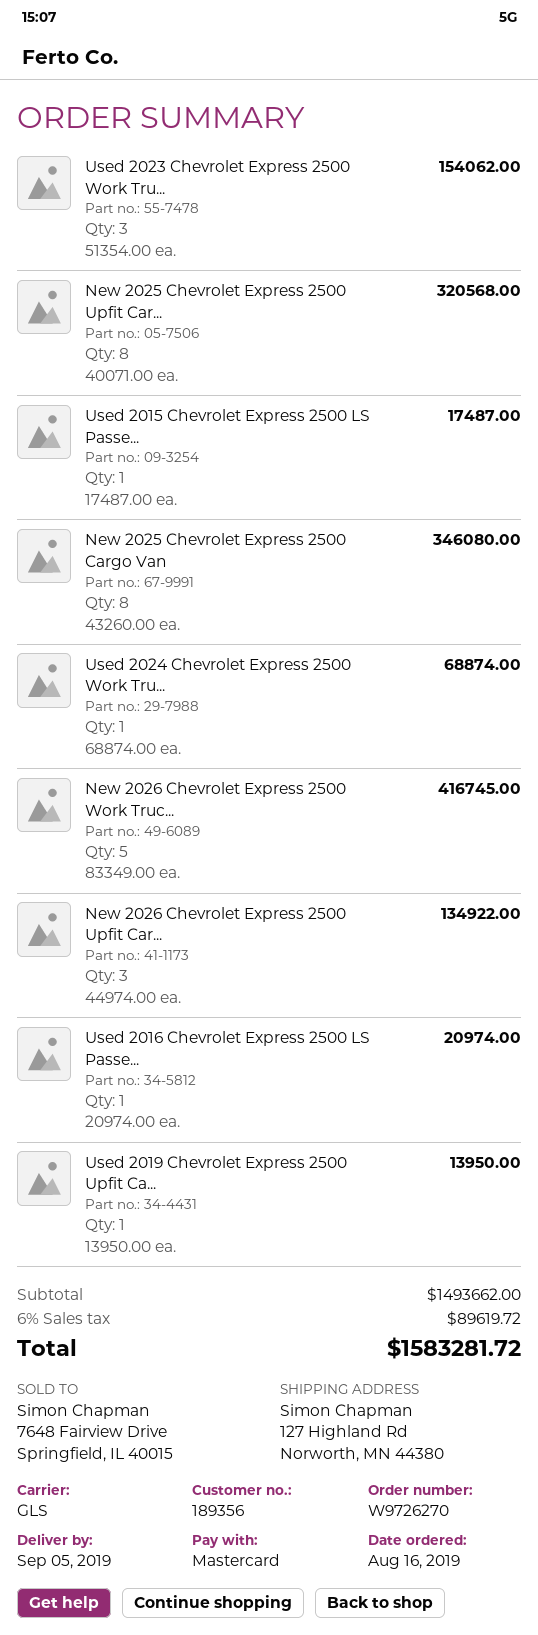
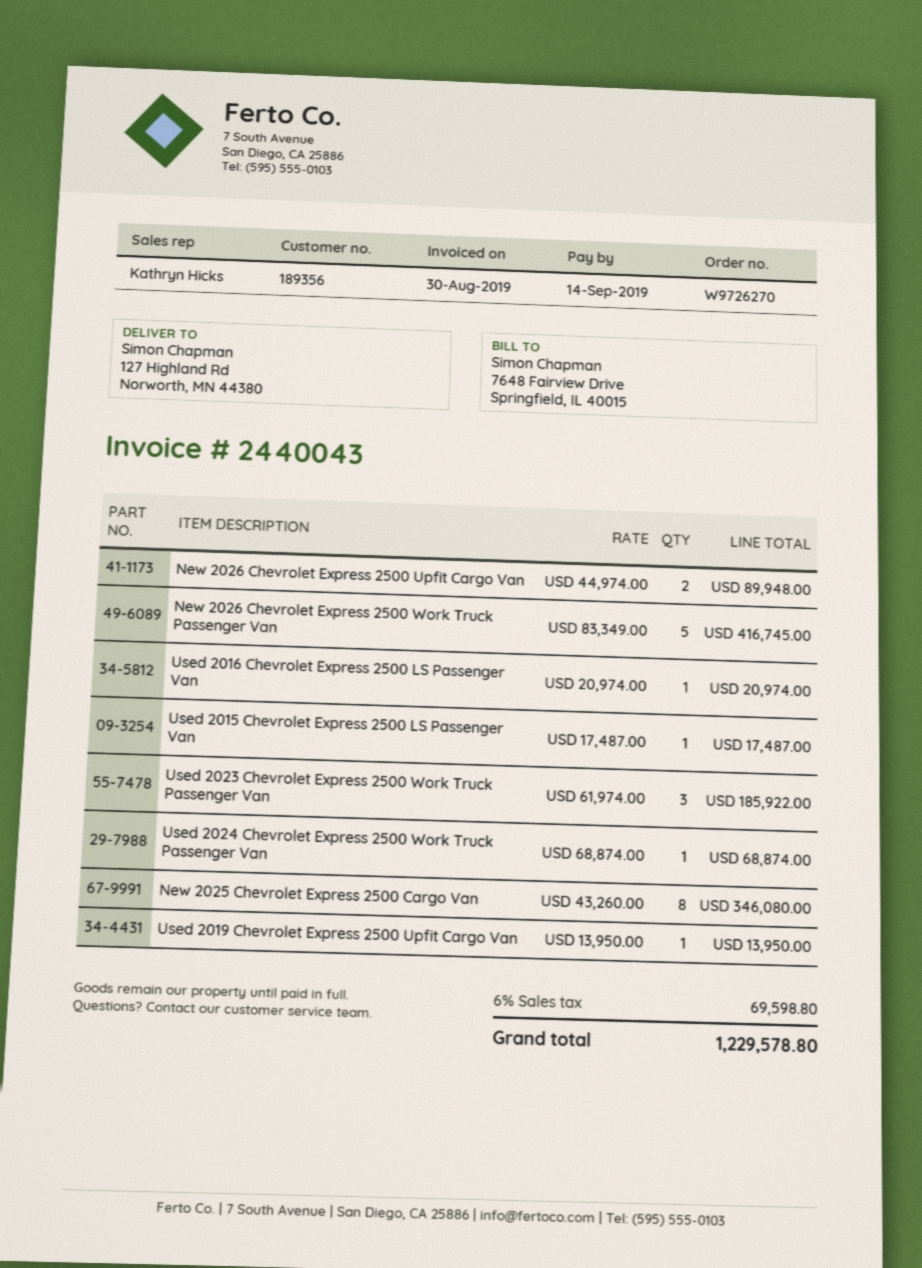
Used 2023 Chevrolet Express 2500 Work Tru...: 3 x 51354.00 = 154062.00 -> 3 x 61974.00 = 185922.00
New 2025 Chevrolet Express 2500 Upfit Car...: 8 x 40071.00 = 320568.00 -> none
New 2026 Chevrolet Express 2500 Upfit Car...: 3 x 44974.00 = 134922.00 -> 2 x 44974.00 = 89948.00
tax: 6% = 89619.72 -> 6% = 69598.80
total: 1583281.72 -> 1229578.80

